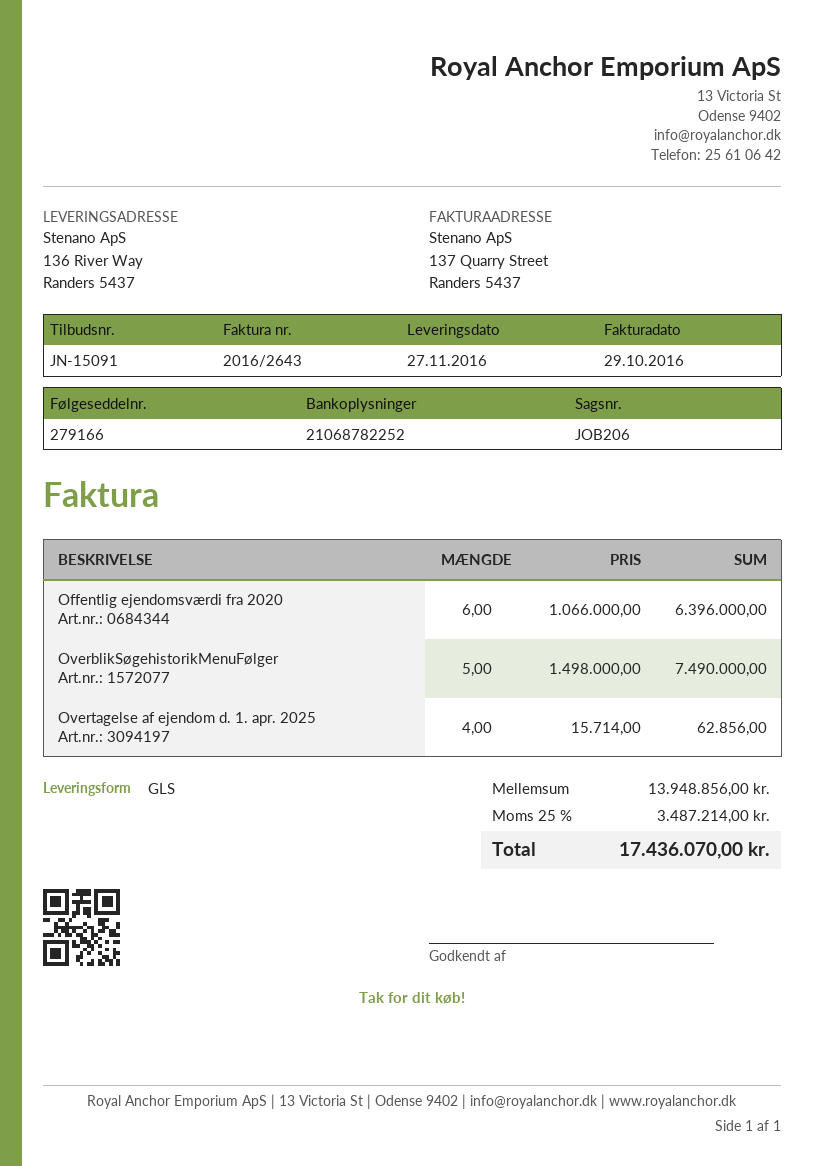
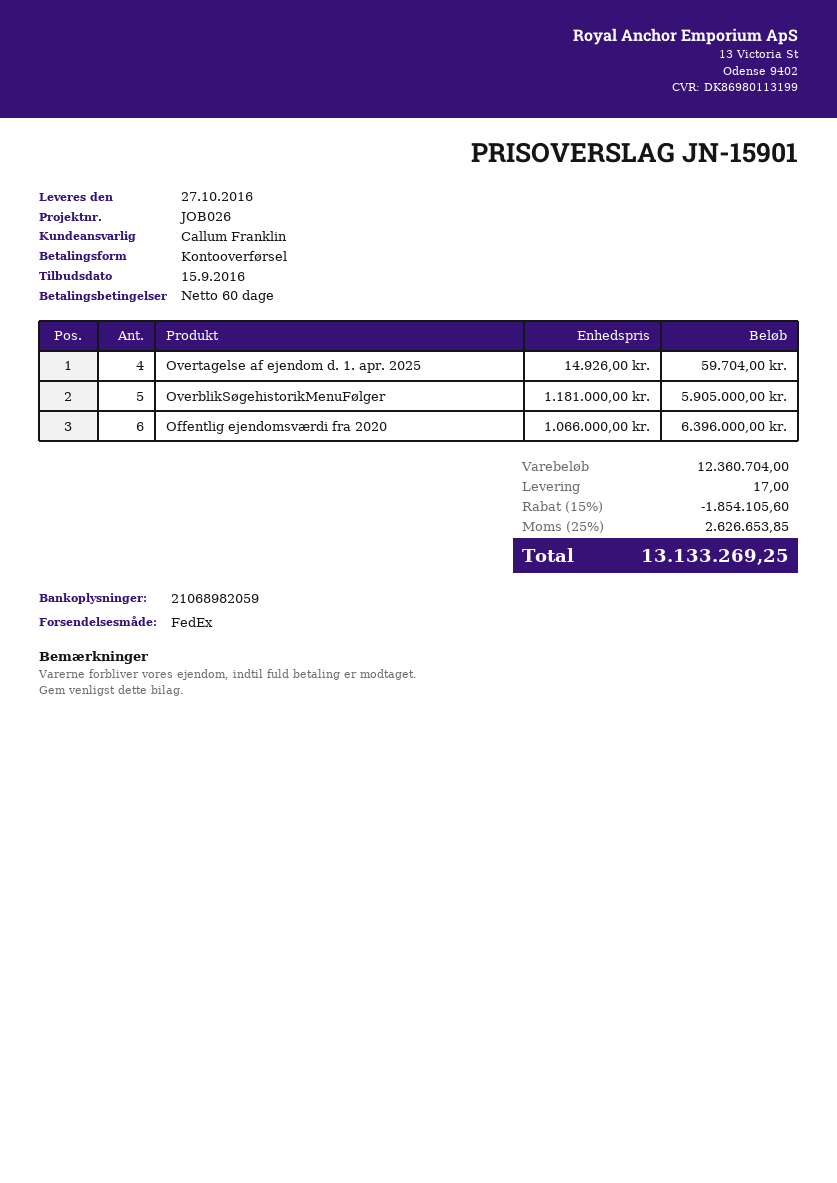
quote number: JN-15091 -> JN-15901
delivery date: 2016-11-27 -> 2016-10-27
reference: JOB206 -> JOB026
bank account: 21068782252 -> 21068982059
shipping method: GLS -> FedEx
OverblikSøgehistorikMenuFølger: 5 x 1498000.00 = 7490000.00 -> 5 x 1181000.00 = 5905000.00
Overtagelse af ejendom d. 1. apr. 2025: 4 x 15714.00 = 62856.00 -> 4 x 14926.00 = 59704.00
subtotal: 13948856.00 -> 12360704.00
discount: none -> 15% = 1854105.60
shipping: none -> 17.00
tax: 25% = 3487214.00 -> 25% = 2626653.85
total: 17436070.00 -> 13133269.25

